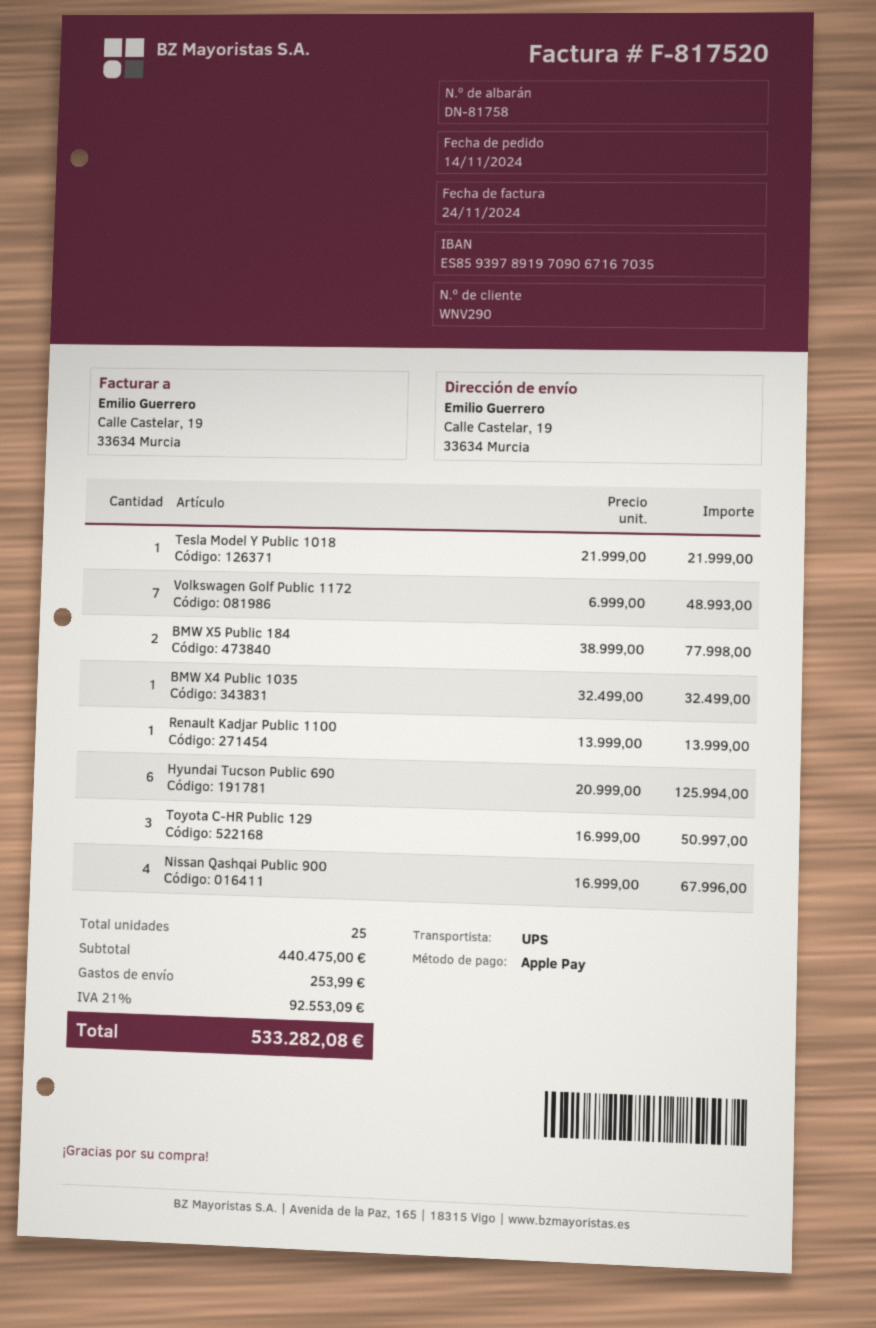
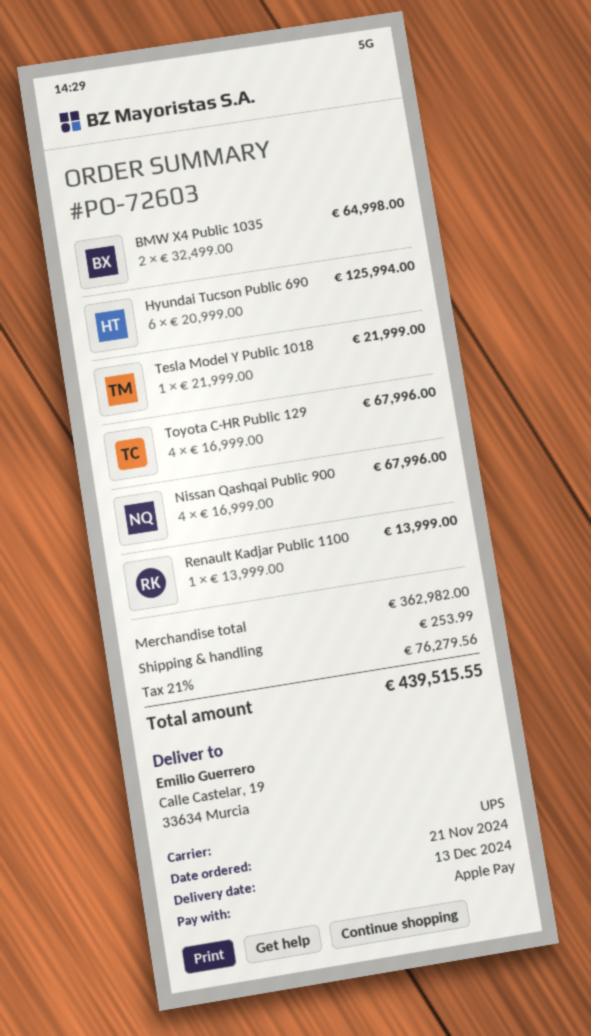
order date: 2024-11-14 -> 2024-11-21
Volkswagen Golf Public 1172: 7 x 6999.00 = 48993.00 -> none
BMW X5 Public 184: 2 x 38999.00 = 77998.00 -> none
BMW X4 Public 1035: 1 x 32499.00 = 32499.00 -> 2 x 32499.00 = 64998.00
Toyota C-HR Public 129: 3 x 16999.00 = 50997.00 -> 4 x 16999.00 = 67996.00
subtotal: 440475.00 -> 362982.00
tax: 21% = 92553.09 -> 21% = 76279.56
total: 533282.08 -> 439515.55

